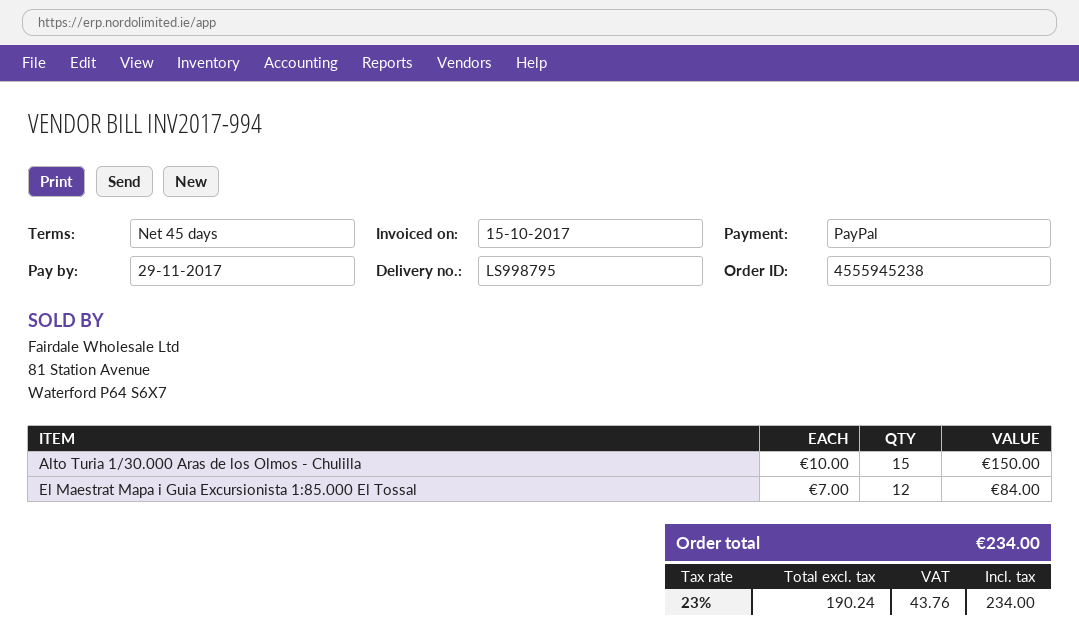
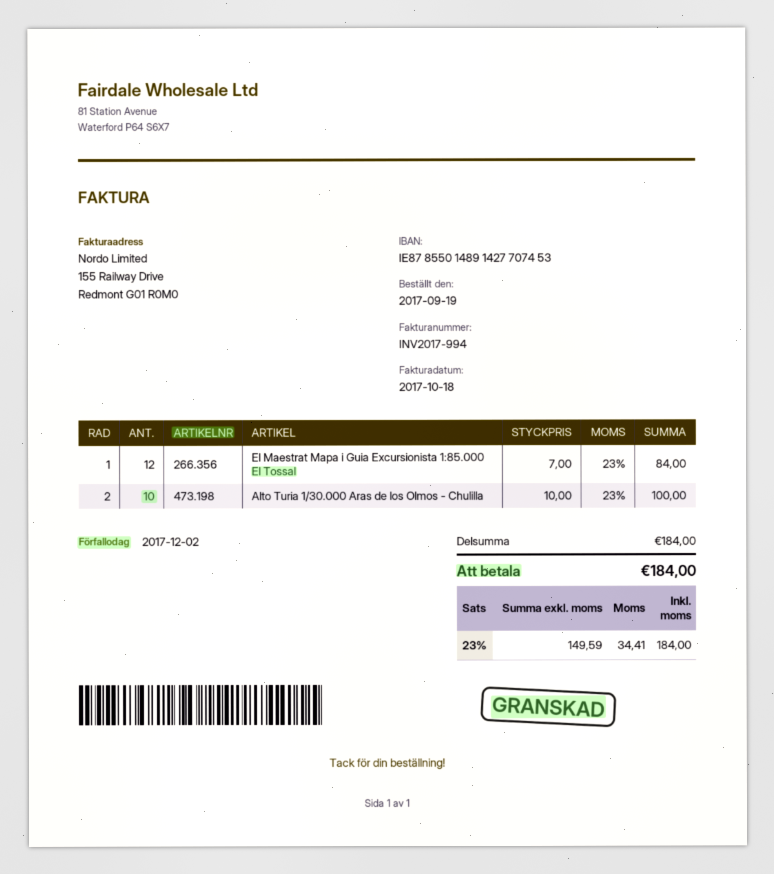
invoice date: 2017-10-15 -> 2017-10-18
due date: 2017-11-29 -> 2017-12-02
Alto Turia 1/30.000 Aras de los Olmos - Chulilla: 15 x 10.00 = 150.00 -> 10 x 10.00 = 100.00
net: 190.24 -> 149.59
tax: 23% = 43.76 -> 23% = 34.41
total: 234.00 -> 184.00

